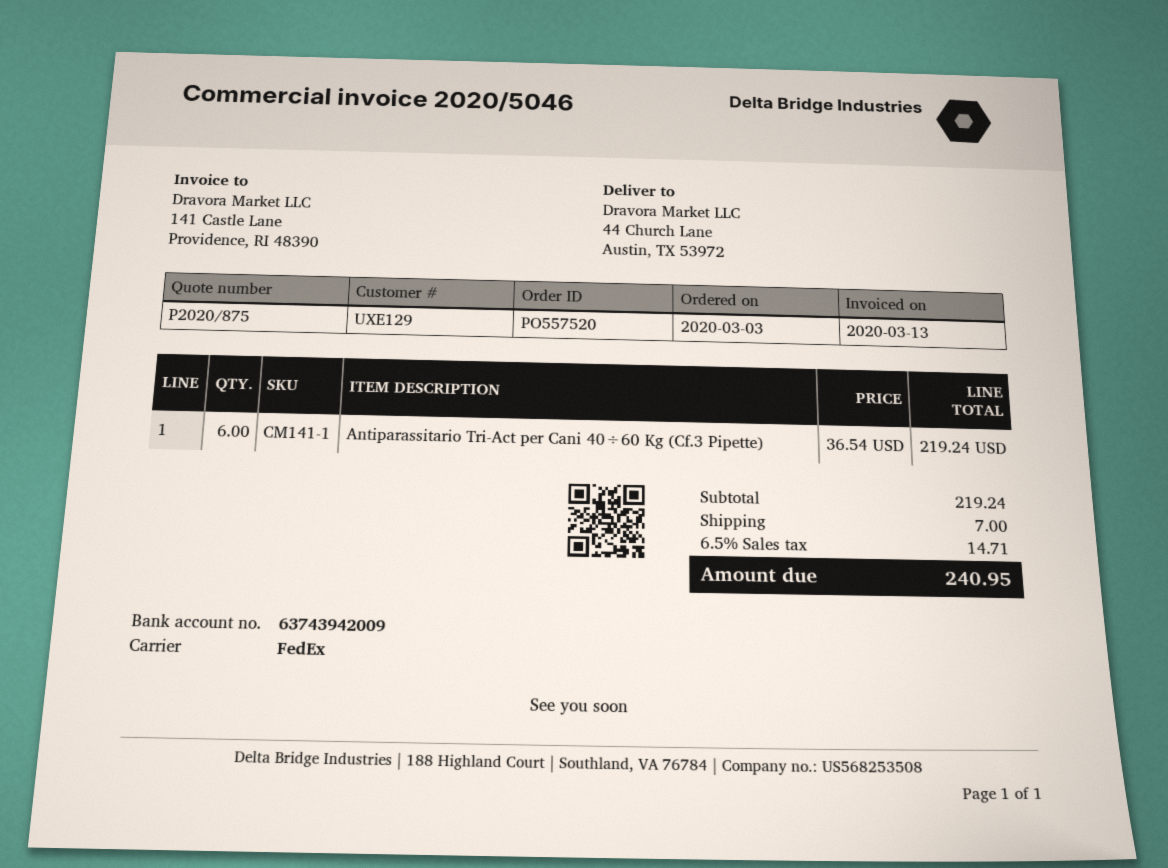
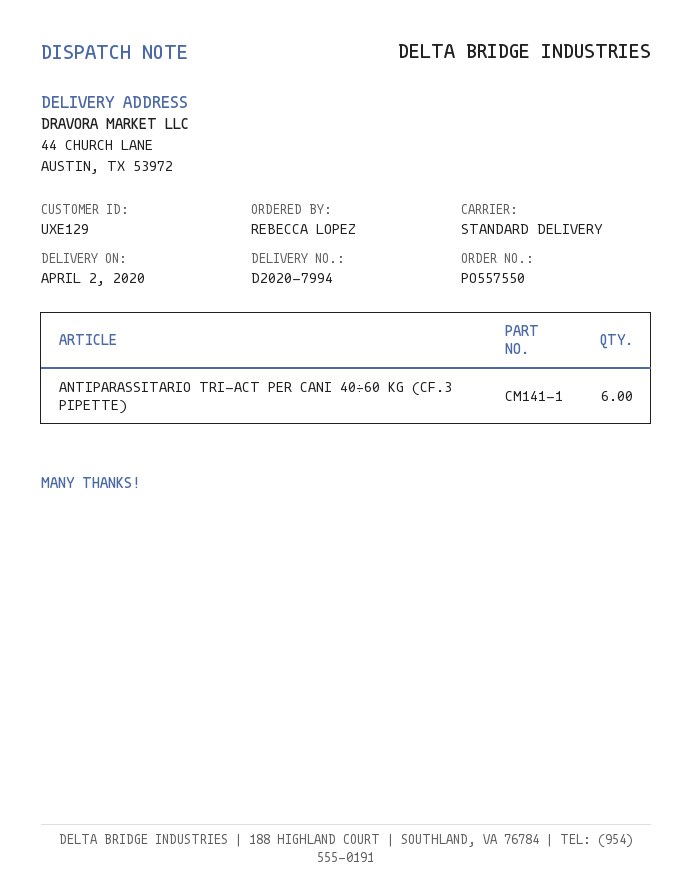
order number: PO557520 -> PO557550
shipping method: FedEx -> standard

